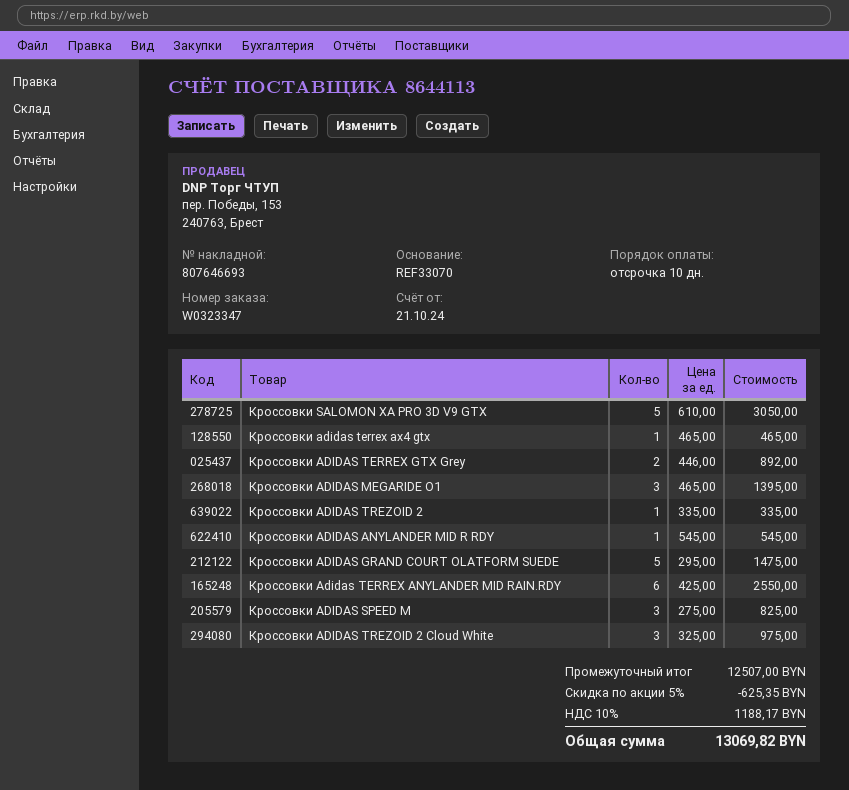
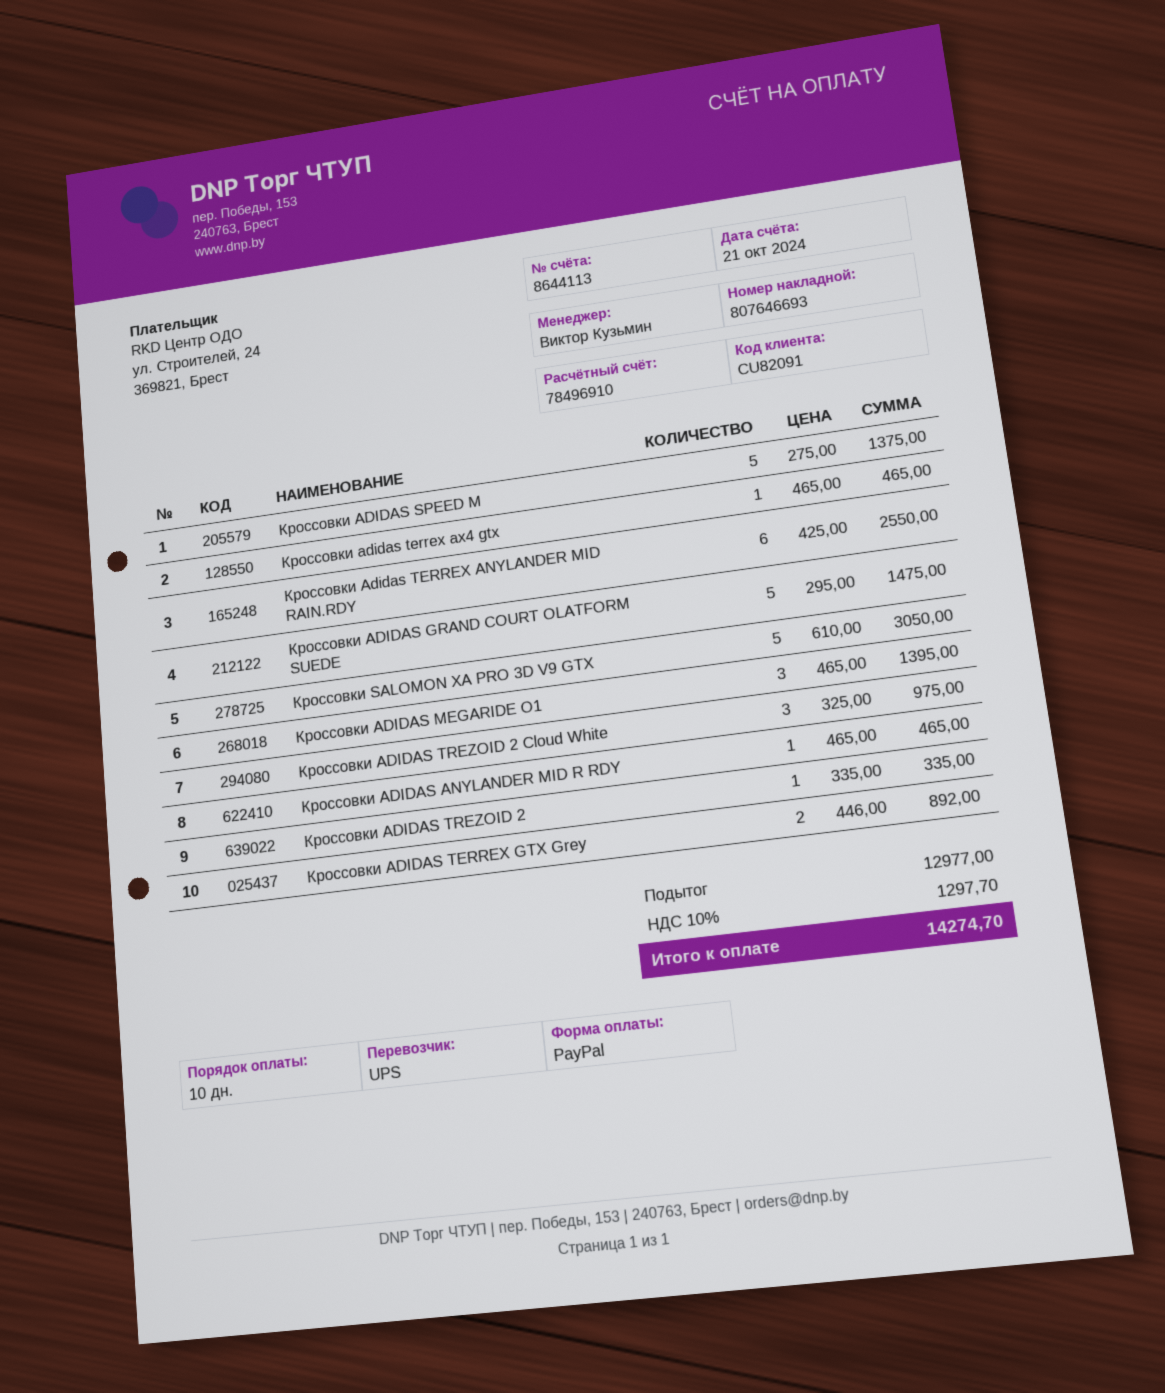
Кроссовки ADIDAS ANYLANDER MID R RDY: 1 x 545.00 = 545.00 -> 1 x 465.00 = 465.00
Кроссовки ADIDAS SPEED M: 3 x 275.00 = 825.00 -> 5 x 275.00 = 1375.00
subtotal: 12507.00 -> 12977.00
discount: 5% = 625.35 -> none
tax: 10% = 1188.17 -> 10% = 1297.70
total: 13069.82 -> 14274.70

